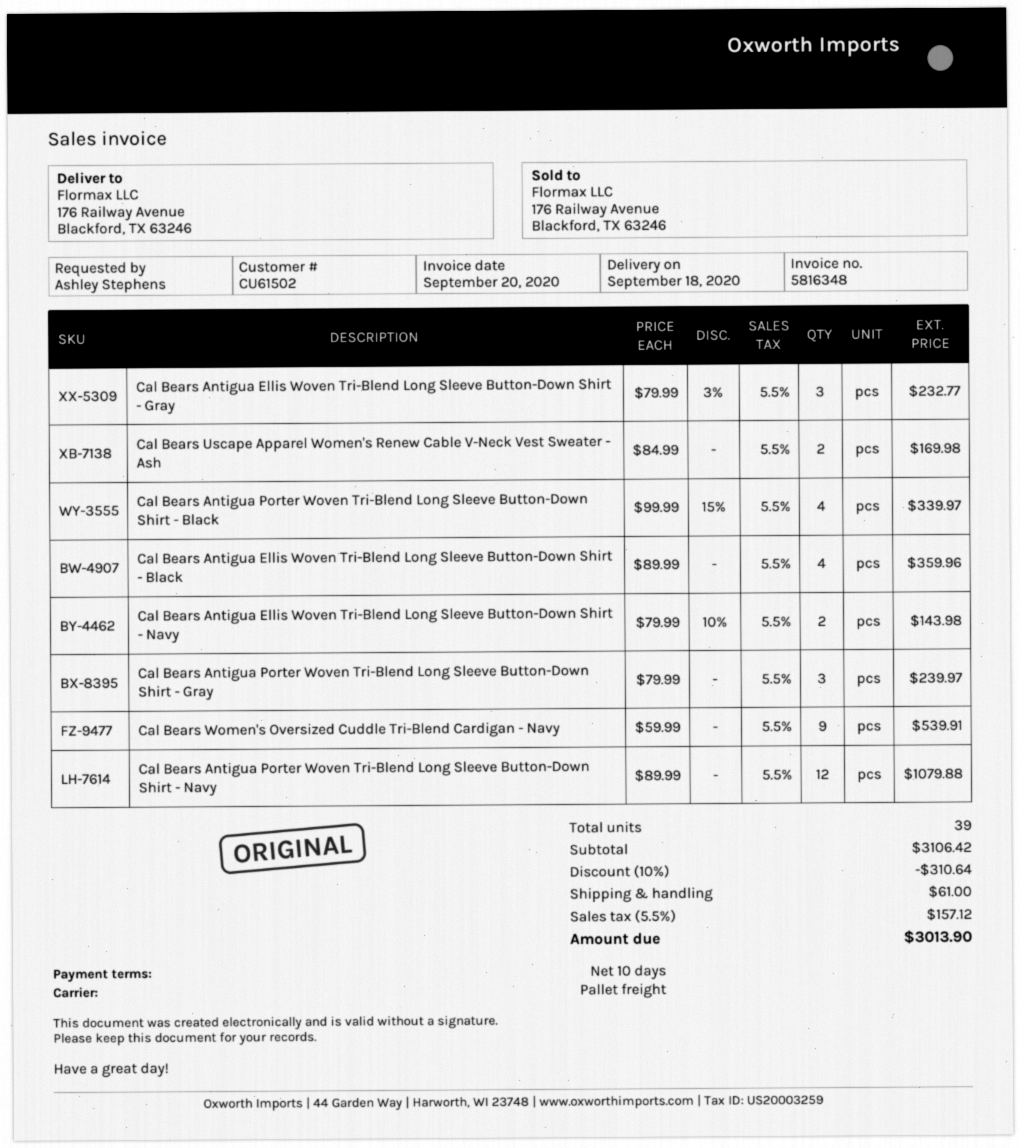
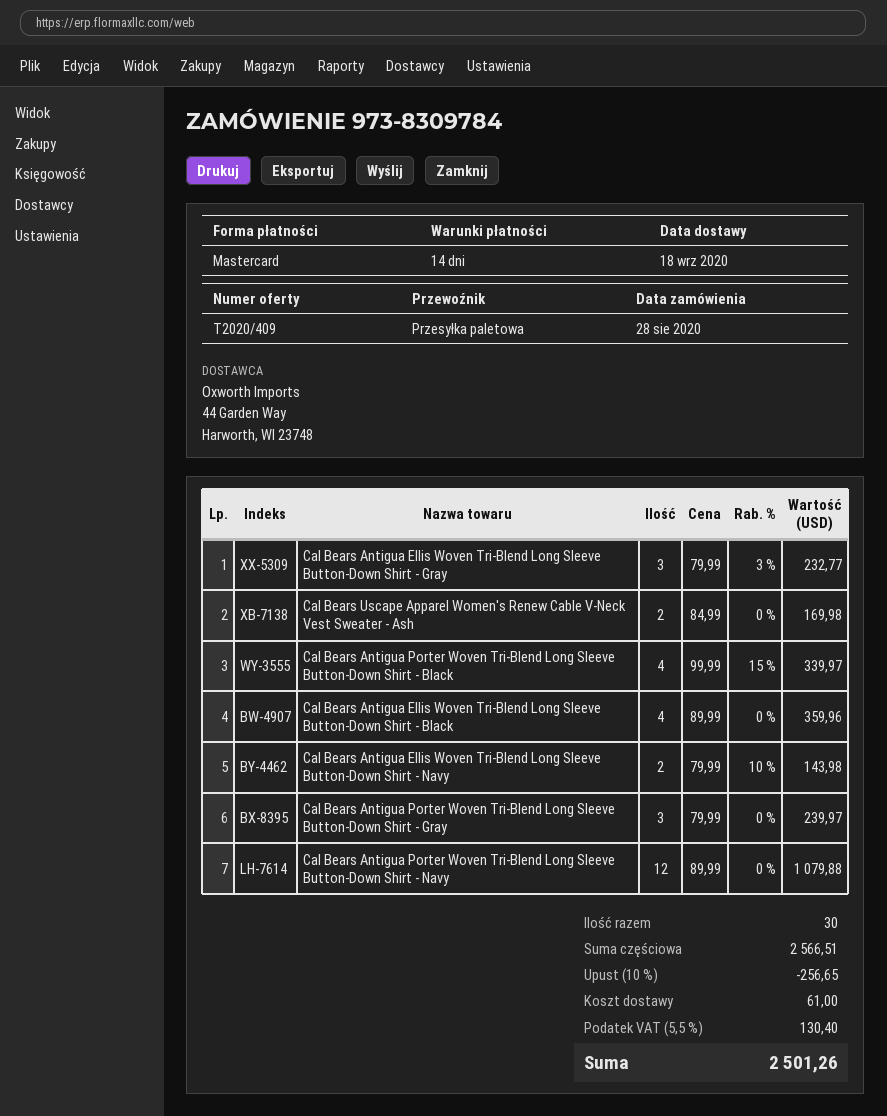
payment terms: 10 days -> 14 days
Cal Bears Women's Oversized Cuddle Tri-Blend Cardigan - Navy: 9 x 59.99 = 539.91 -> none
total quantity: 39 -> 30
subtotal: 3106.42 -> 2566.51
discount: 10% = 310.64 -> 10% = 256.65
tax: 5.5% = 157.12 -> 5.5% = 130.40
total: 3013.90 -> 2501.26

